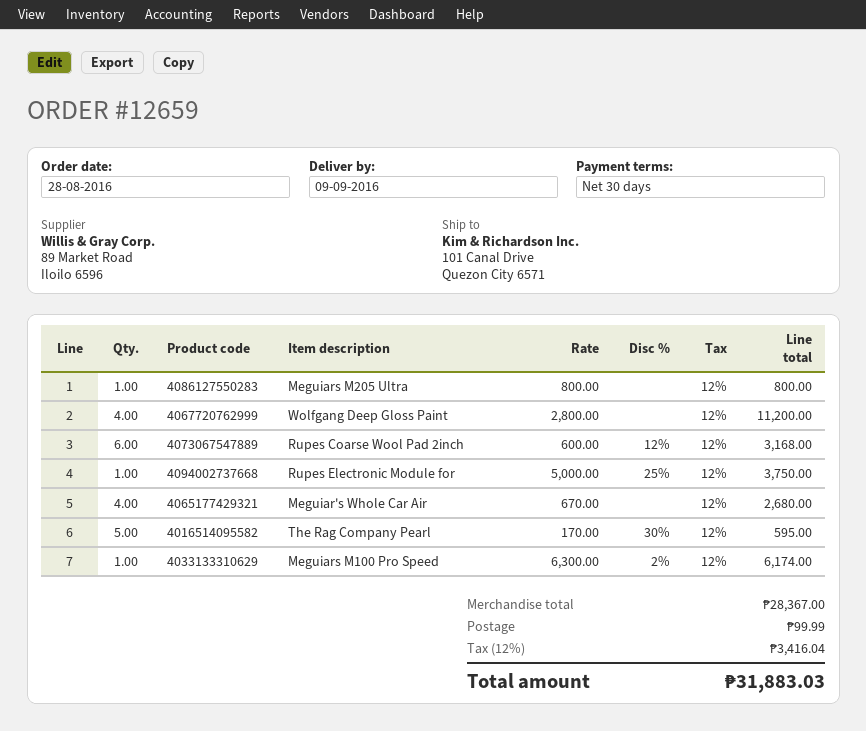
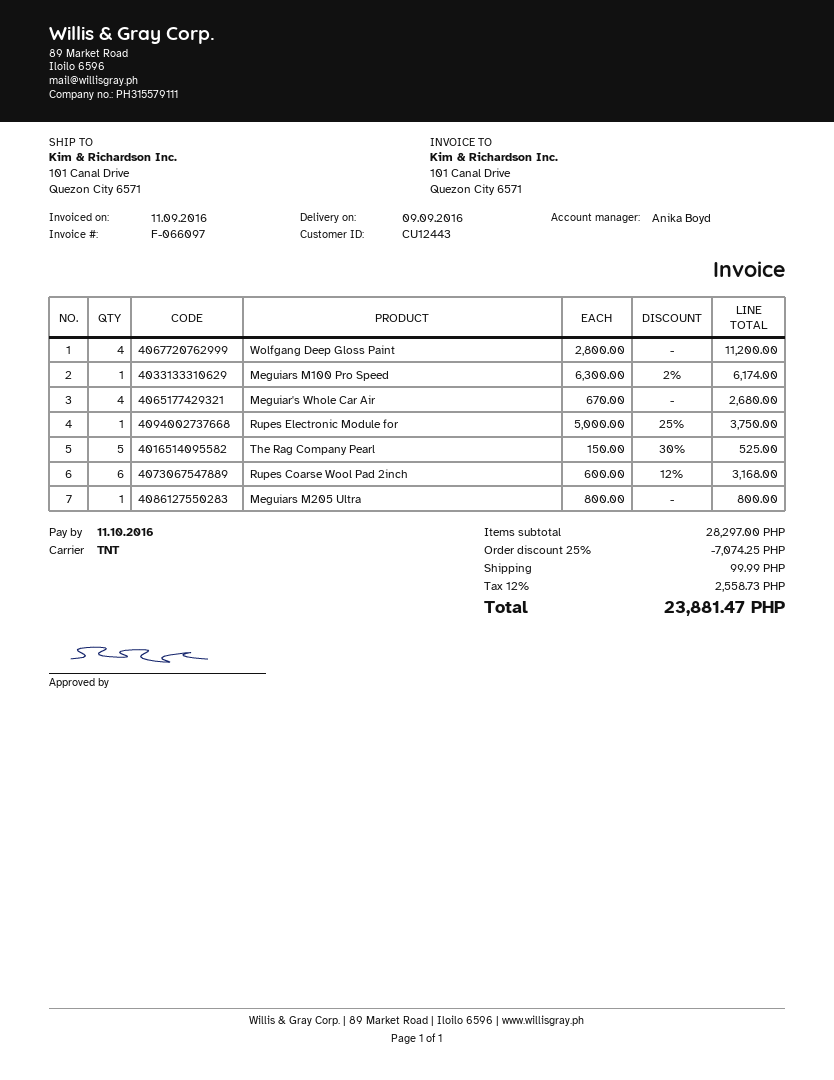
The Rag Company Pearl: 5 x 170.00 - 30% = 595.00 -> 5 x 150.00 - 30% = 525.00
subtotal: 28367.00 -> 28297.00
discount: none -> 25% = 7074.25
tax: 12% = 3416.04 -> 12% = 2558.73
total: 31883.03 -> 23881.47

